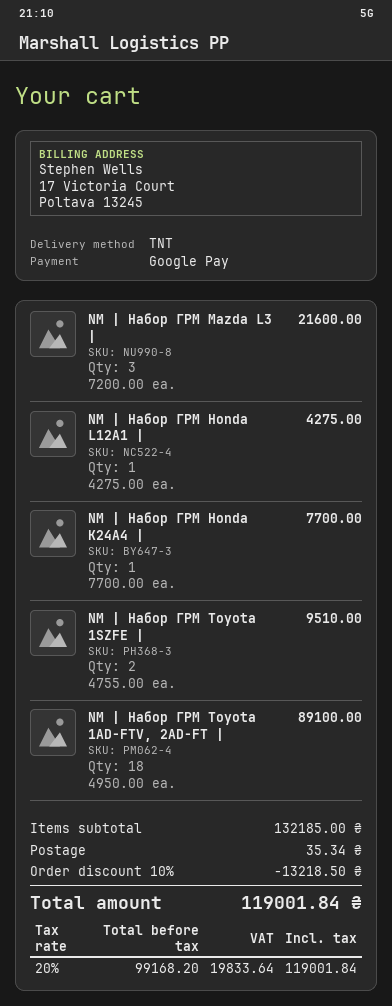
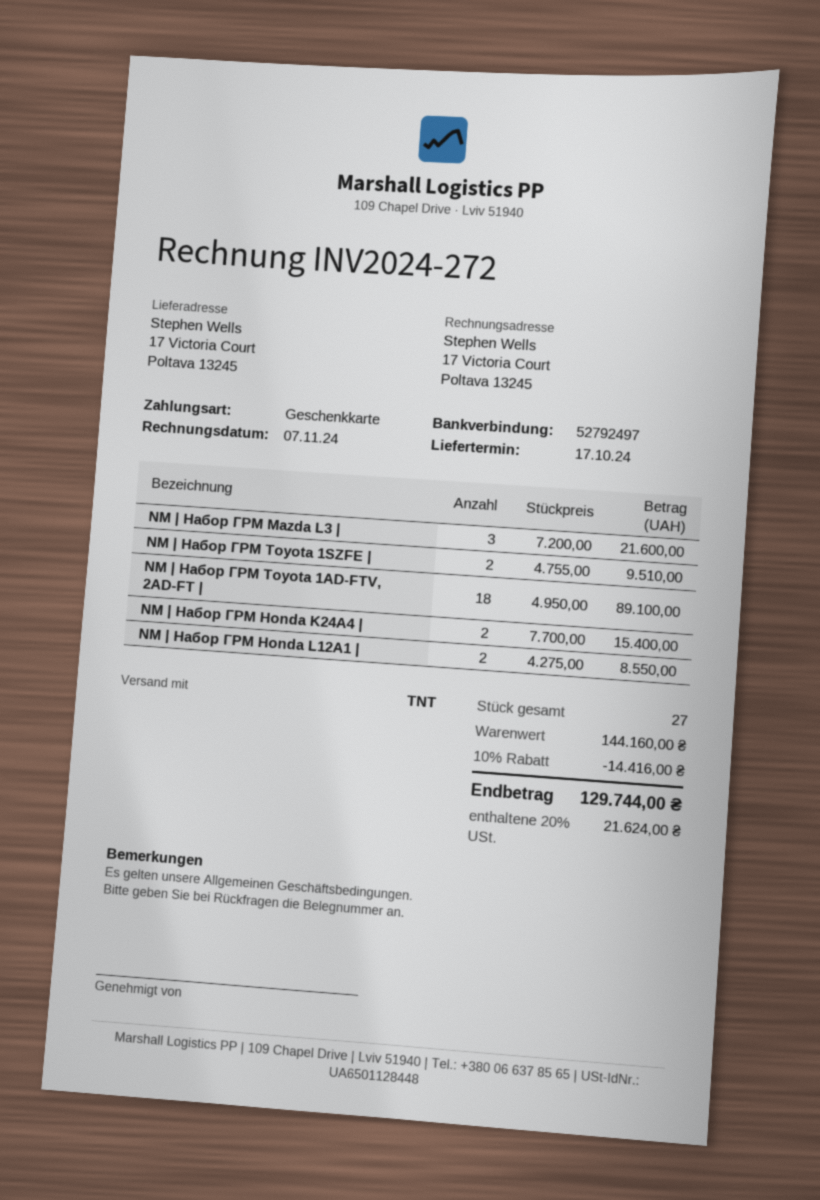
payment method: Google Pay -> gift card
NM | Набор ГРМ Honda L12A1 |: 1 x 4275.00 = 4275.00 -> 2 x 4275.00 = 8550.00
NM | Набор ГРМ Honda K24A4 |: 1 x 7700.00 = 7700.00 -> 2 x 7700.00 = 15400.00
subtotal: 132185.00 -> 144160.00
discount: 10% = 13218.50 -> 10% = 14416.00
shipping: 35.34 -> none
tax: 20% = 19833.64 -> 20% = 21624.00
total: 119001.84 -> 129744.00

